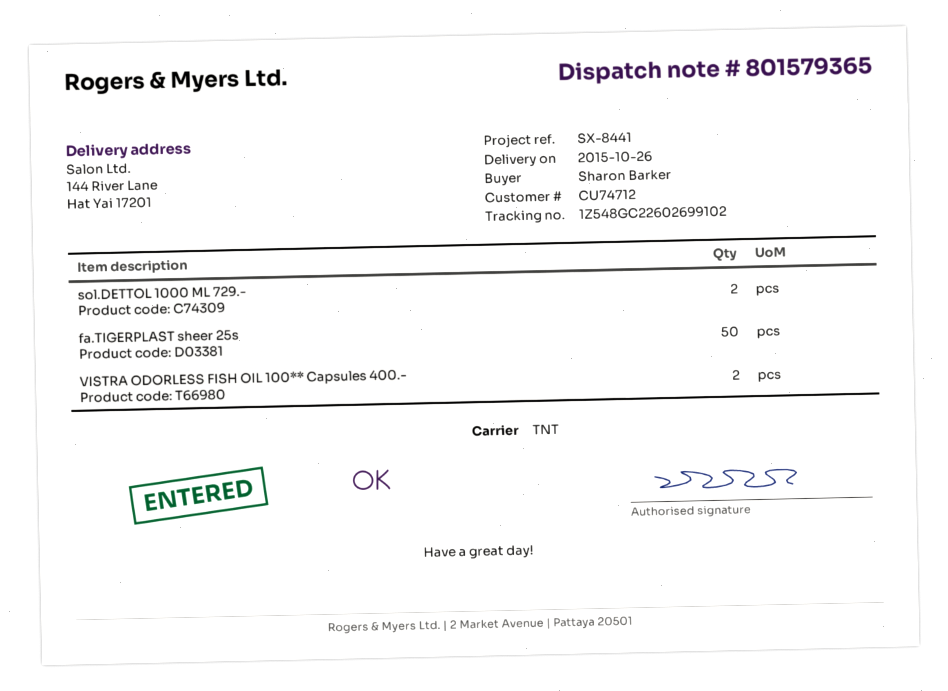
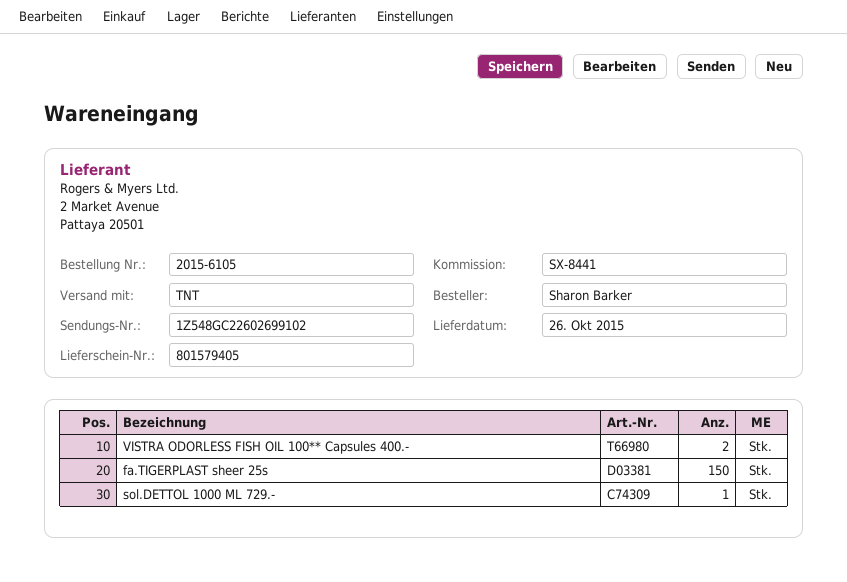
delivery note number: 801579365 -> 801579405
sol.DETTOL 1000 ML 729.-: 2 -> 1
fa.TIGERPLAST sheer 25s: 50 -> 150

